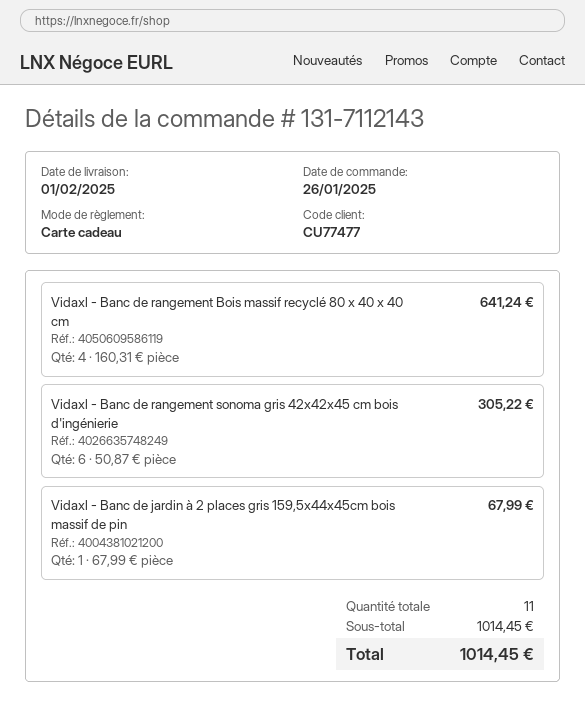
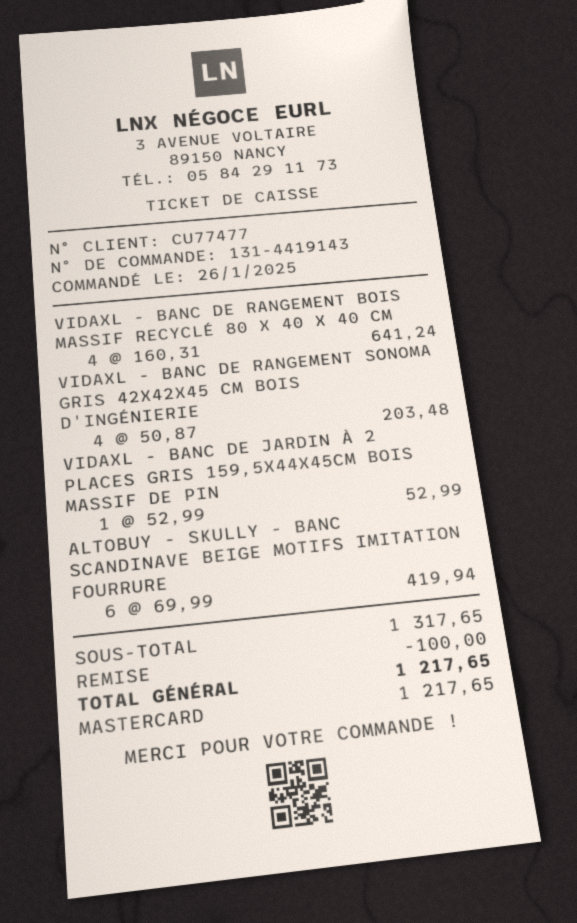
order number: 131-7112143 -> 131-4419143
payment method: gift card -> Mastercard
Vidaxl - Banc de rangement sonoma gris 42x42x45 cm bois d'ingénierie: 6 x 50.87 = 305.22 -> 4 x 50.87 = 203.48
Vidaxl - Banc de jardin à 2 places gris 159,5x44x45cm bois massif de pin: 1 x 67.99 = 67.99 -> 1 x 52.99 = 52.99
ALTOBUY - SKULLY - BANC SCANDINAVE BEIGE MOTIFS IMITATION FOURRURE: none -> 6 x 69.99 = 419.94
subtotal: 1014.45 -> 1317.65
discount: none -> 100.00
total: 1014.45 -> 1217.65

